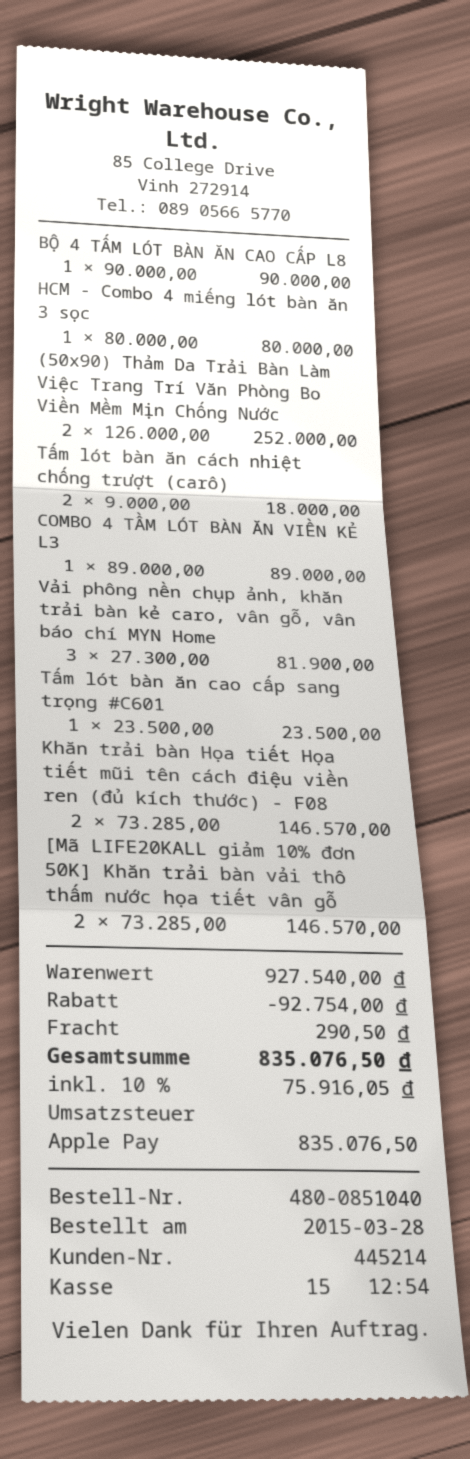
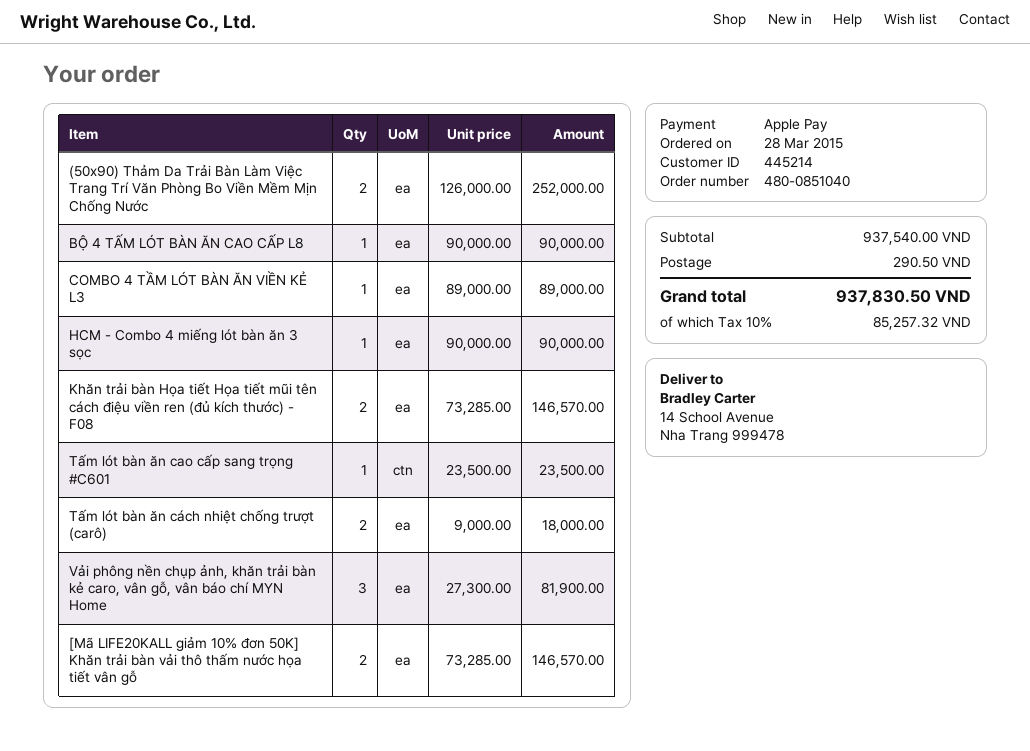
HCM - Combo 4 miếng lót bàn ăn 3 sọc: 1 x 80000.00 = 80000.00 -> 1 x 90000.00 = 90000.00
subtotal: 927540.00 -> 937540.00
discount: 92754.00 -> none
tax: 10% = 75916.05 -> 10% = 85257.32
total: 835076.50 -> 937830.50

